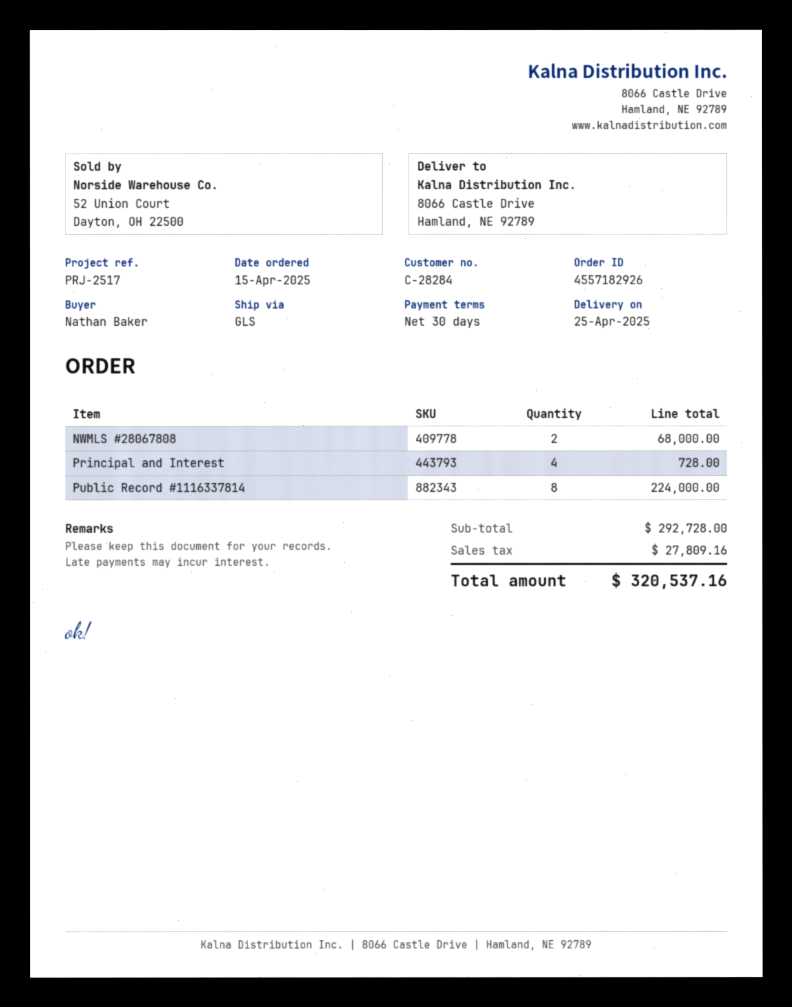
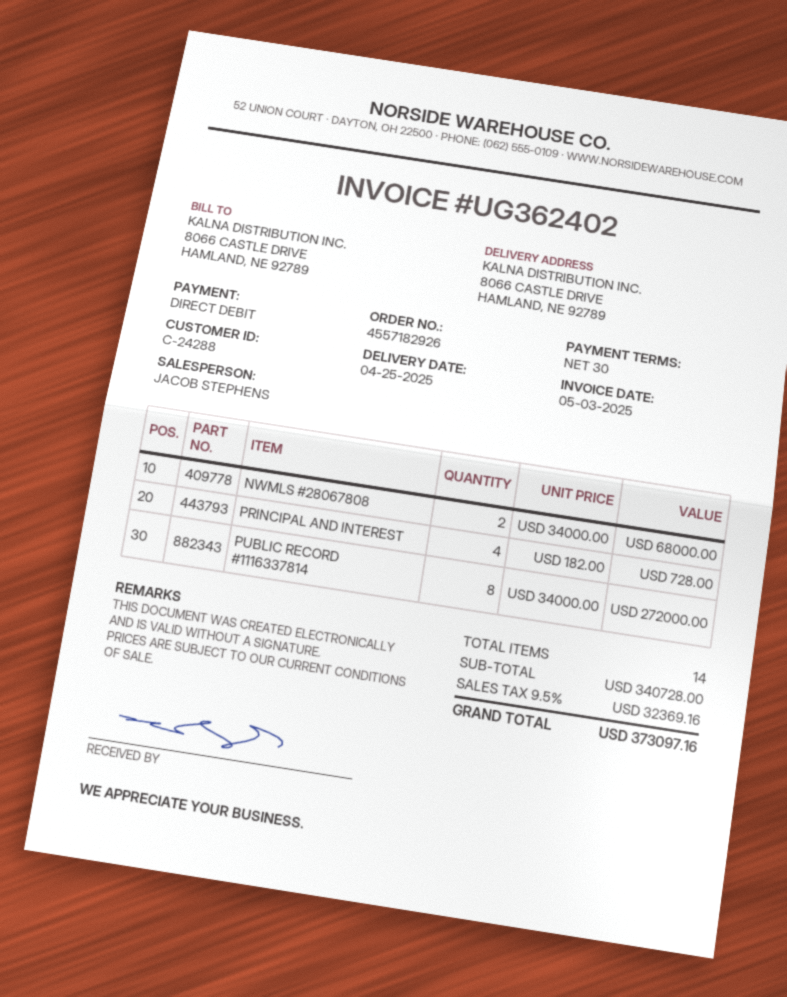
customer number: C-28284 -> C-24288
Public Record #1116337814: 8 for 224000.00 -> 8 for 272000.00
subtotal: 292728.00 -> 340728.00
tax: 27809.16 -> 32369.16
total: 320537.16 -> 373097.16

